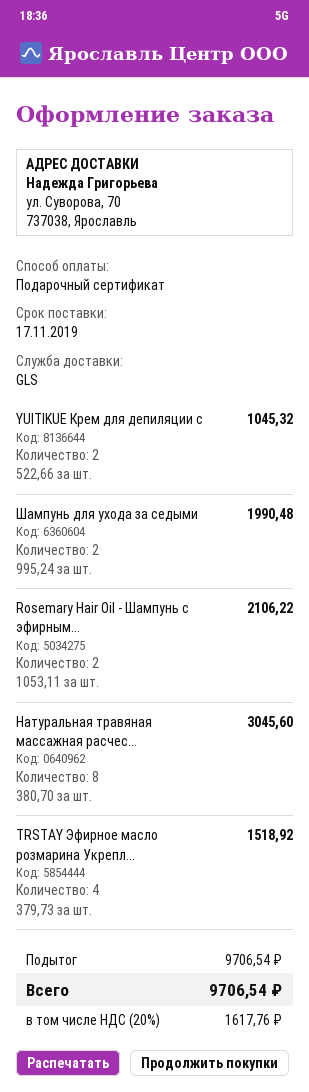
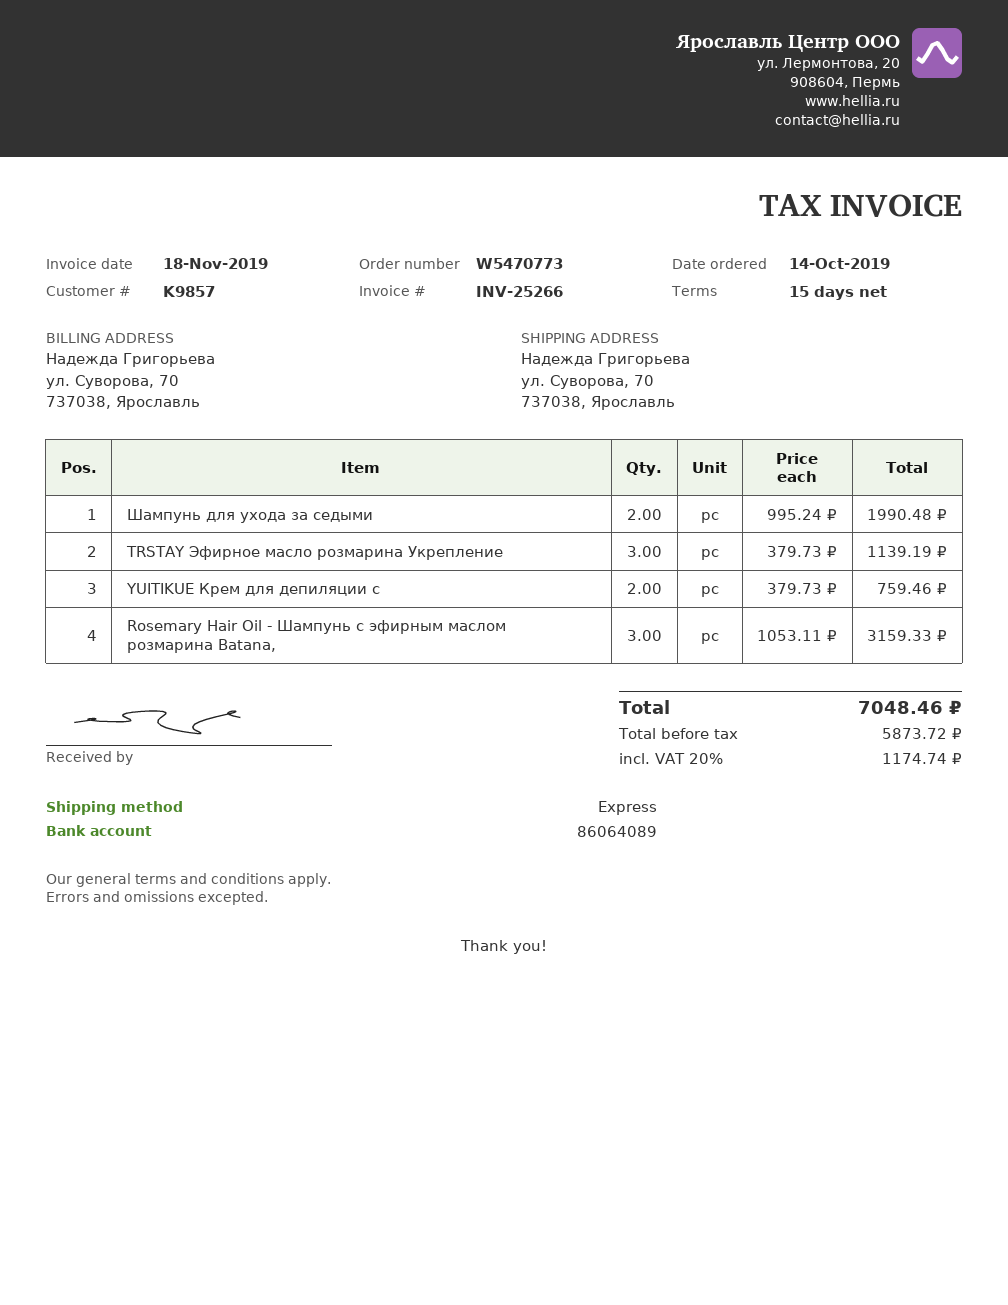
shipping method: GLS -> express
YUITIKUE Крем для депиляции с: 2 x 522.66 = 1045.32 -> 2 x 379.73 = 759.46
Rosemary Hair Oil - Шампунь с эфирным...: 2 x 1053.11 = 2106.22 -> 3 x 1053.11 = 3159.33
Натуральная травяная массажная расчес...: 8 x 380.70 = 3045.60 -> none
TRSTAY Эфирное масло розмарина Укрепл...: 4 x 379.73 = 1518.92 -> 3 x 379.73 = 1139.19
tax: 20% = 1617.76 -> 20% = 1174.74
total: 9706.54 -> 7048.46

